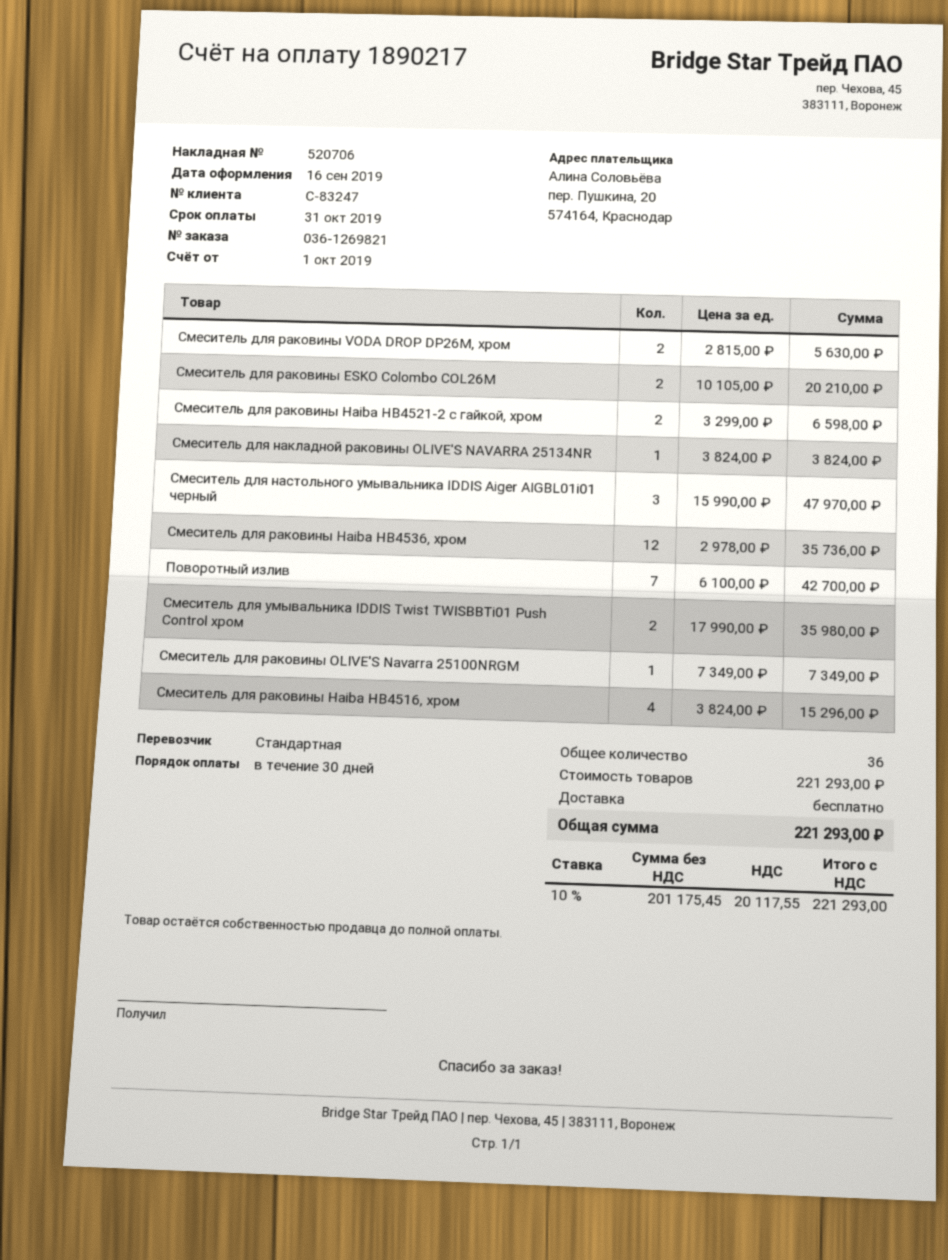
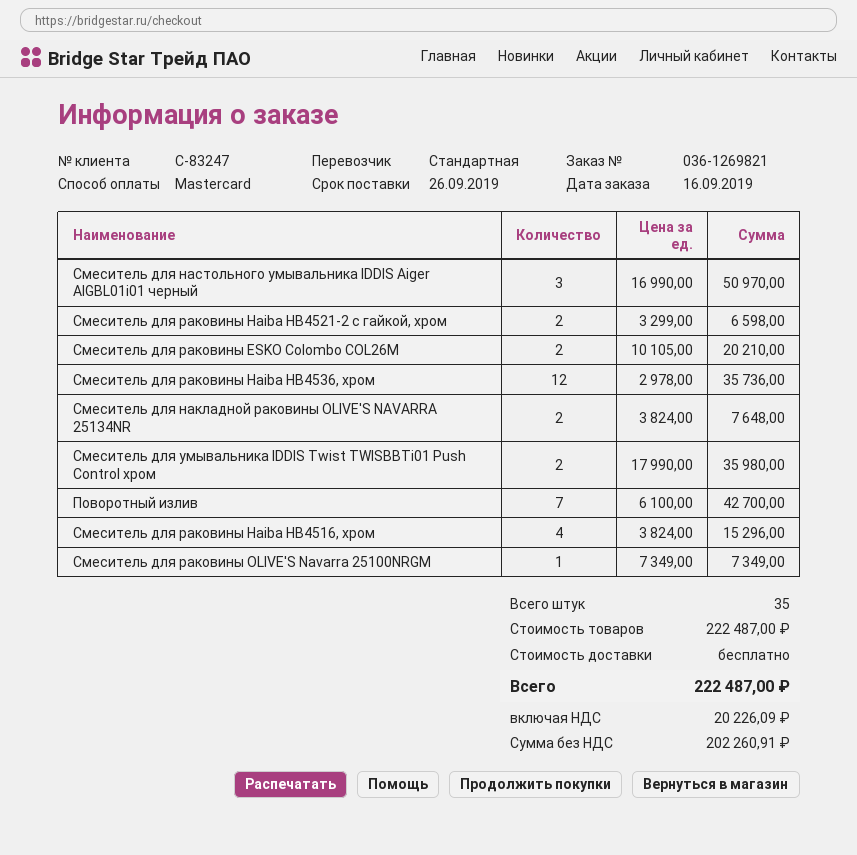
Смеситель для раковины VODA DROP DP26M, хром: 2 x 2815.00 = 5630.00 -> none
Смеситель для накладной раковины OLIVE'S NAVARRA 25134NR: 1 x 3824.00 = 3824.00 -> 2 x 3824.00 = 7648.00
Смеситель для настольного умывальника IDDIS Aiger AIGBL01i01 черный: 3 x 15990.00 = 47970.00 -> 3 x 16990.00 = 50970.00
total quantity: 36 -> 35
subtotal: 221293.00 -> 222487.00
net: 201175.45 -> 202260.91
tax: 20117.55 -> 20226.09
total: 221293.00 -> 222487.00

